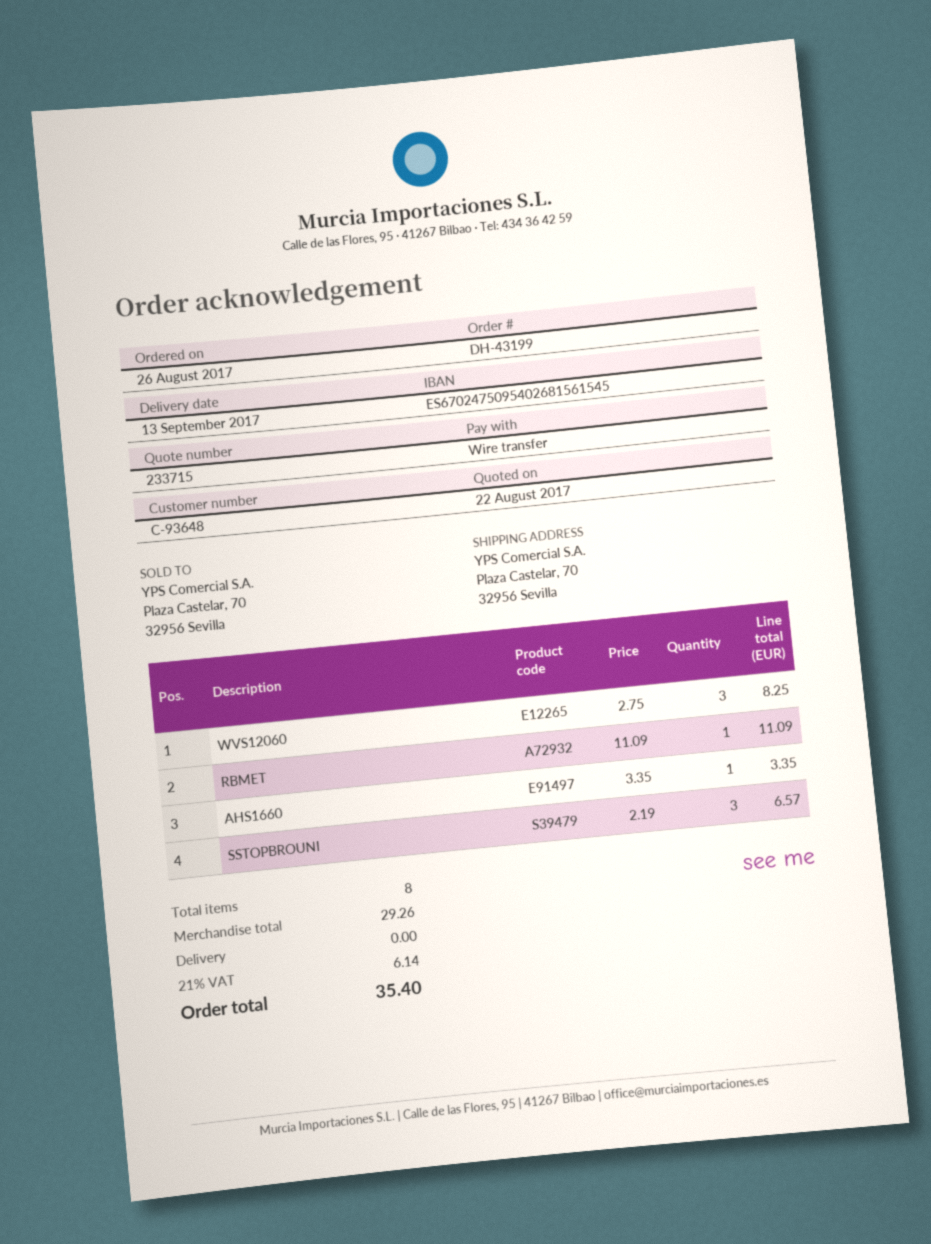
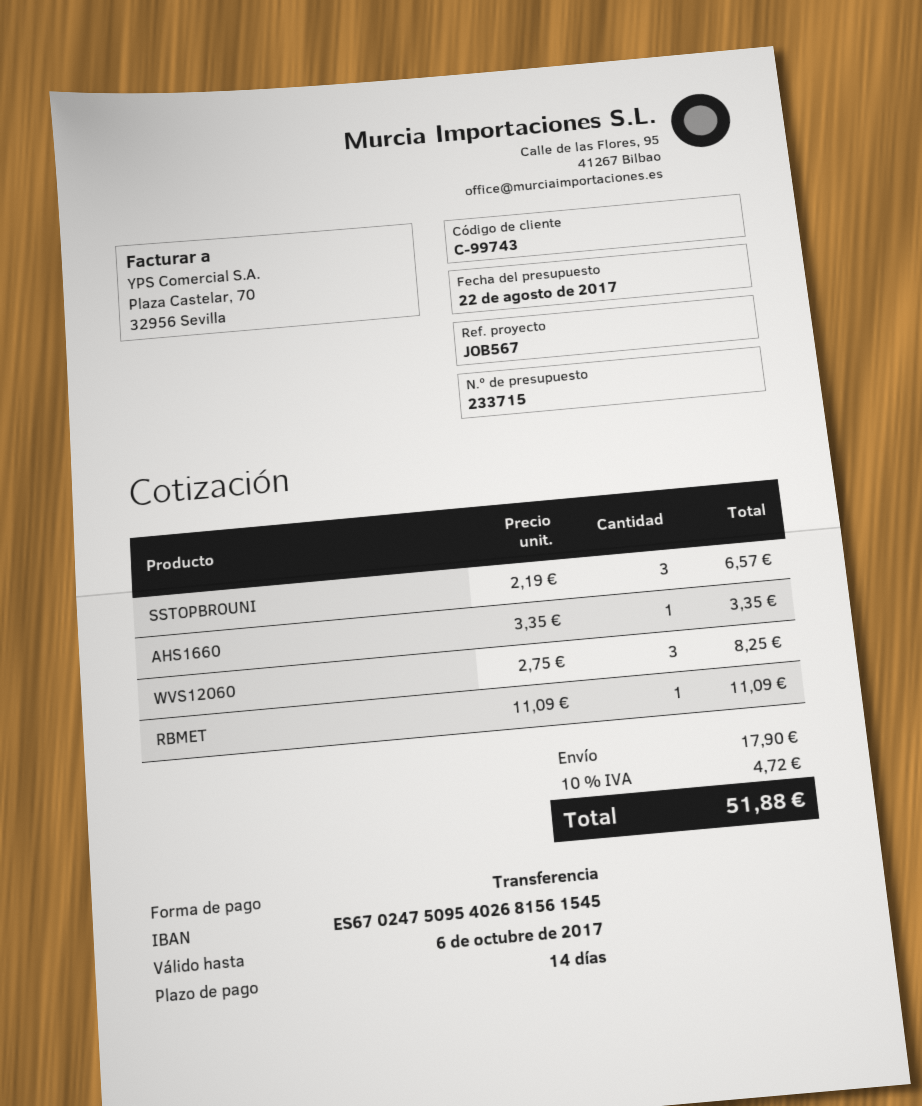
customer number: C-93648 -> C-99743
shipping: 0.00 -> 17.90
tax: 21% = 6.14 -> 10% = 4.72
total: 35.40 -> 51.88

